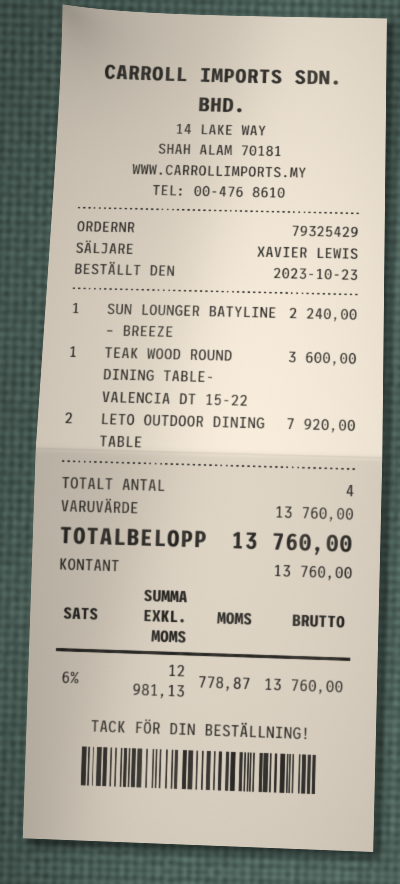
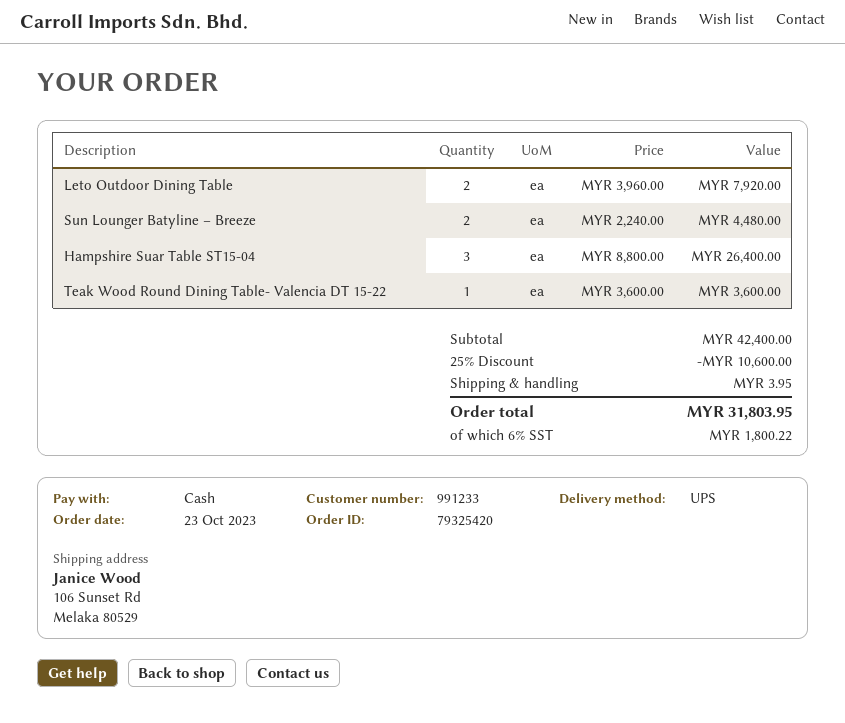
order number: 79325429 -> 79325420
SUN LOUNGER BATYLINE – BREEZE: 1 for 2240.00 -> 2 for 4480.00
Hampshire Suar Table ST15-04: none -> 3 for 26400.00
subtotal: 13760.00 -> 42400.00
discount: none -> 25% = 10600.00
shipping: none -> 3.95
tax: 6% = 778.87 -> 6% = 1800.22
total: 13760.00 -> 31803.95

